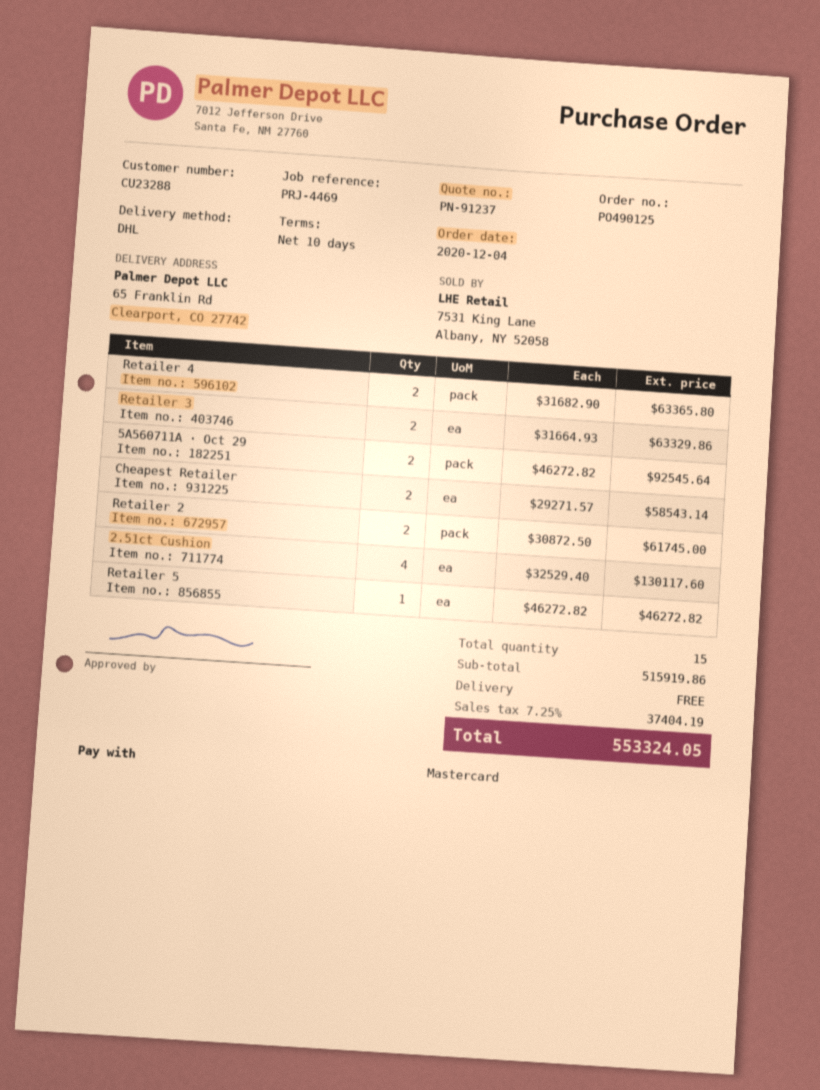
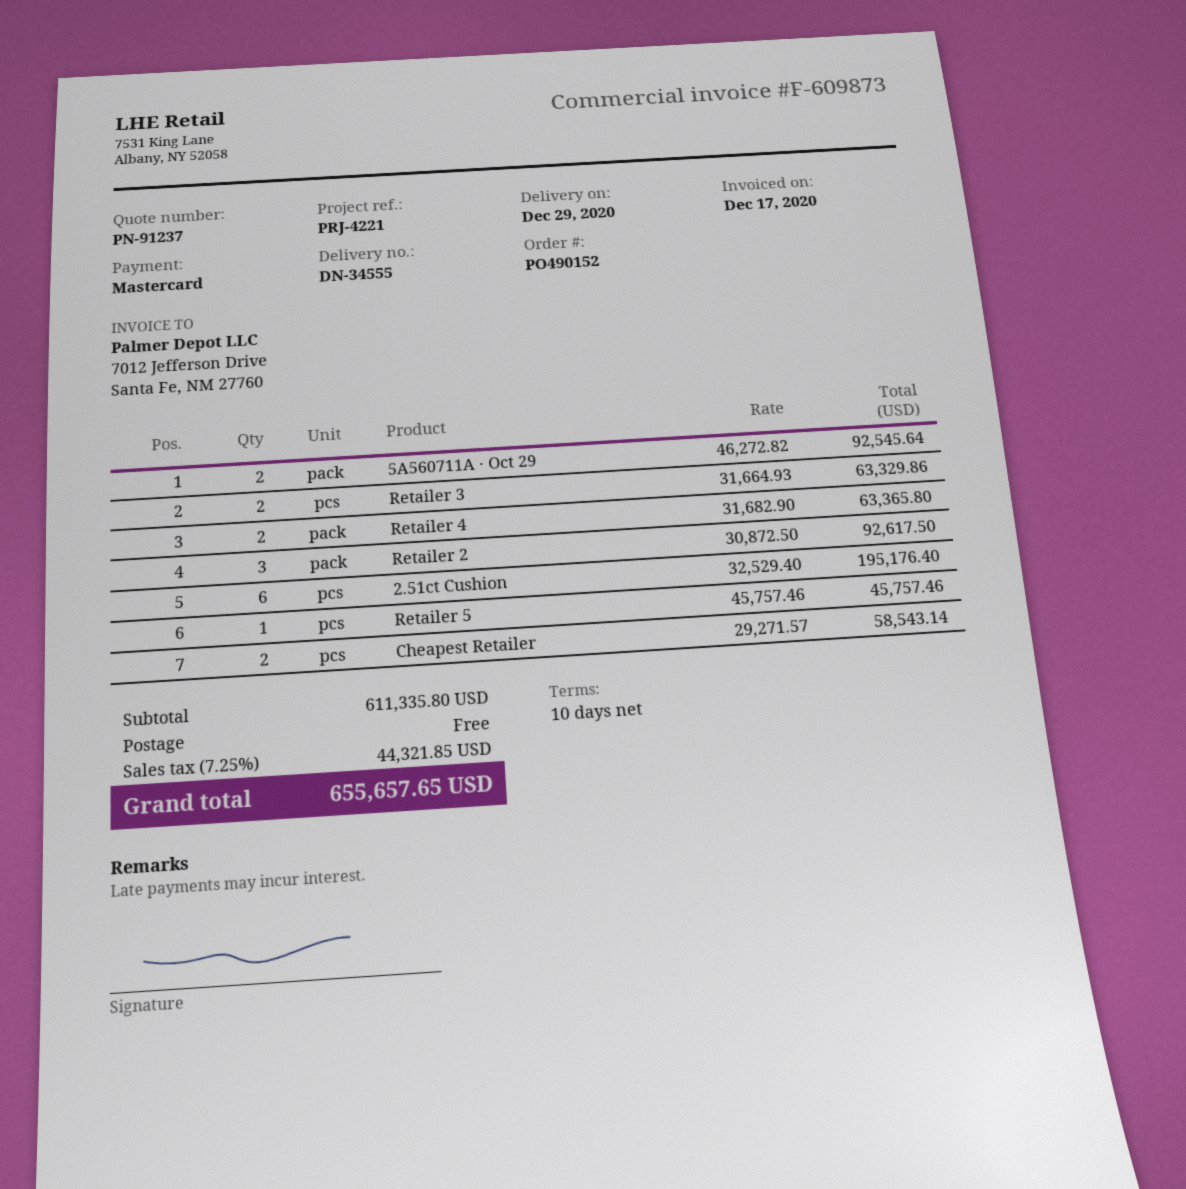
order number: PO490125 -> PO490152
reference: PRJ-4469 -> PRJ-4221
Retailer 2: 2 x 30872.50 = 61745.00 -> 3 x 30872.50 = 92617.50
2.51ct Cushion: 4 x 32529.40 = 130117.60 -> 6 x 32529.40 = 195176.40
Retailer 5: 1 x 46272.82 = 46272.82 -> 1 x 45757.46 = 45757.46
subtotal: 515919.86 -> 611335.80
tax: 7.25% = 37404.19 -> 7.25% = 44321.85
total: 553324.05 -> 655657.65

